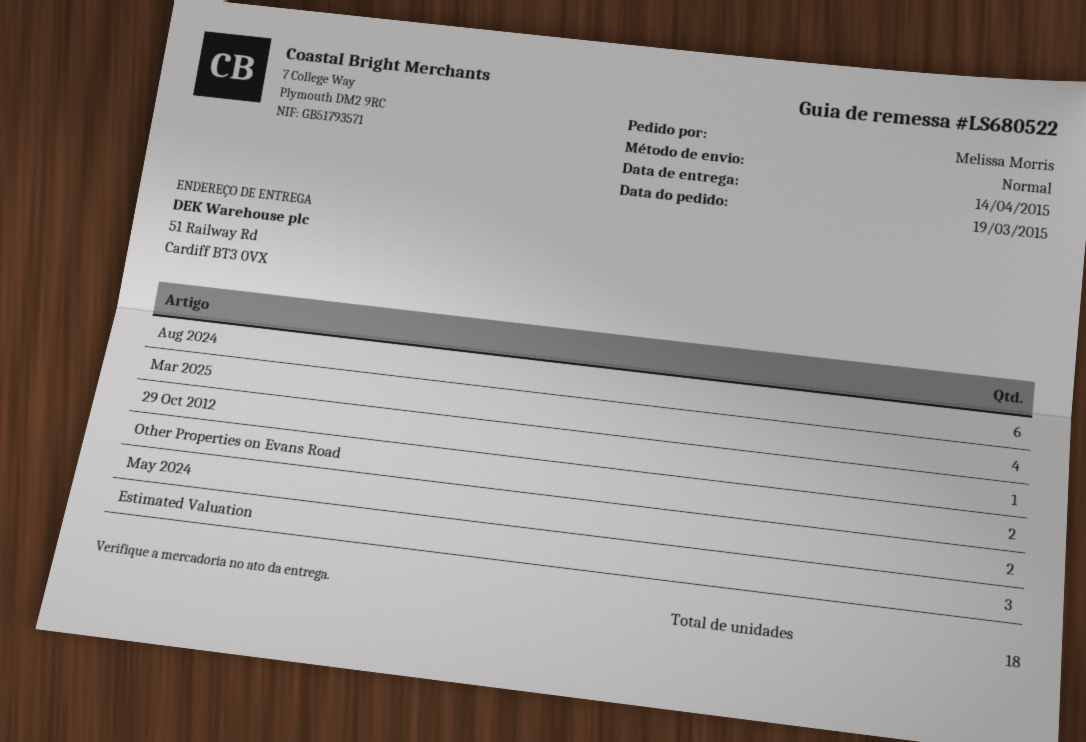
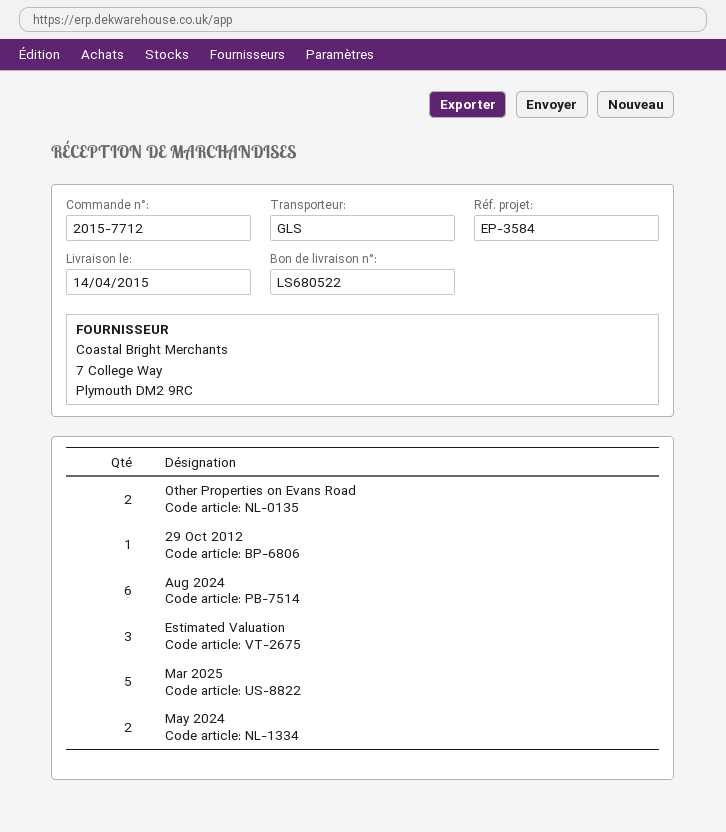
shipping method: standard -> GLS
Mar 2025: 4 -> 5

